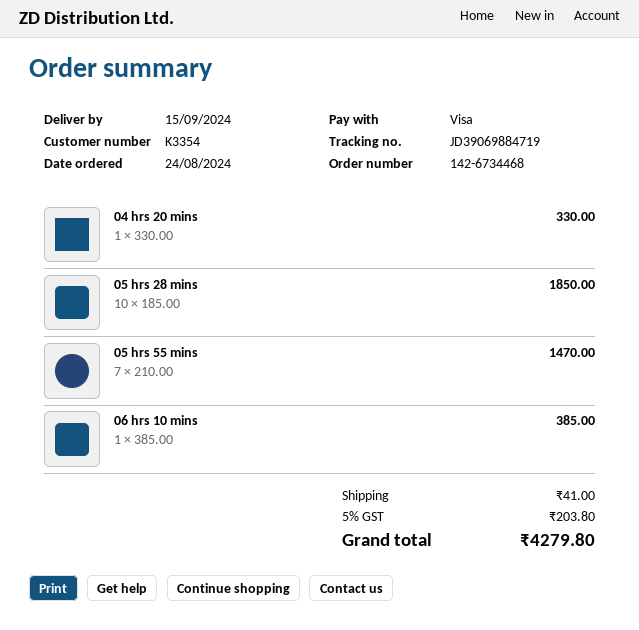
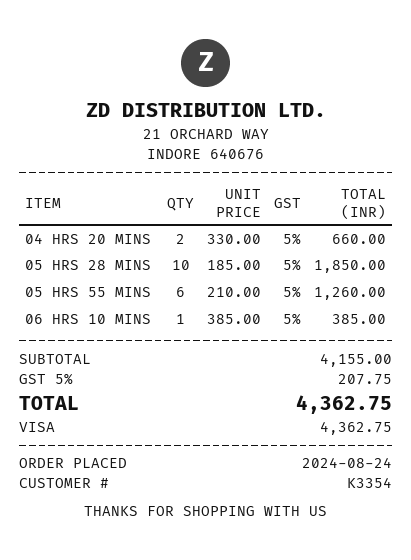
04 hrs 20 mins: 1 x 330.00 = 330.00 -> 2 x 330.00 = 660.00
05 hrs 55 mins: 7 x 210.00 = 1470.00 -> 6 x 210.00 = 1260.00
shipping: 41.00 -> none
tax: 5% = 203.80 -> 5% = 207.75
total: 4279.80 -> 4362.75

